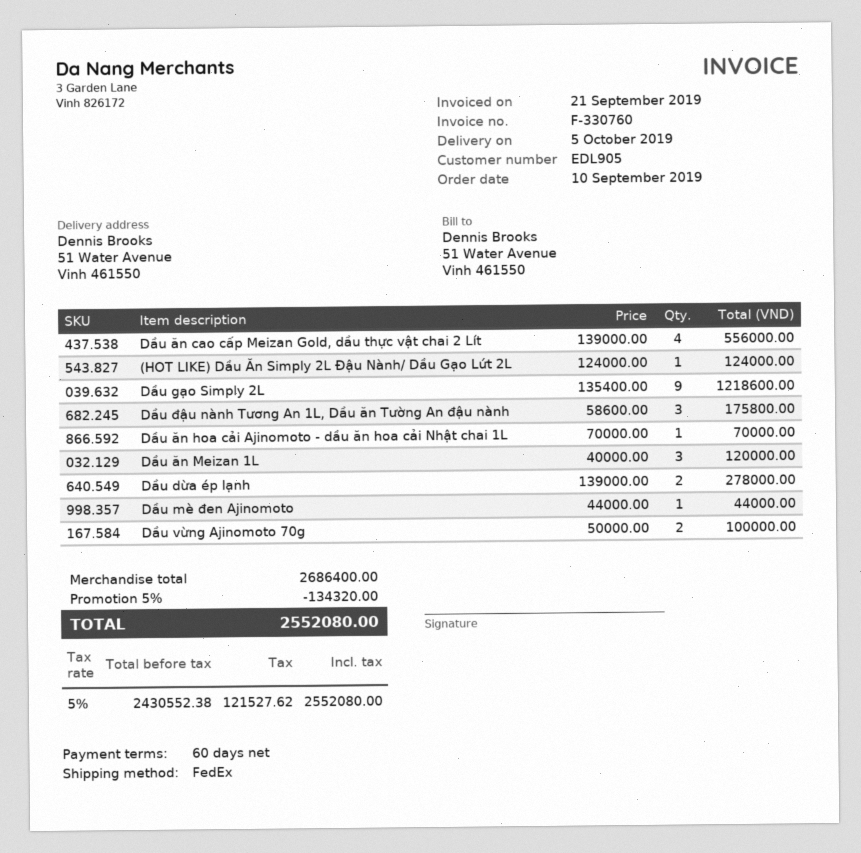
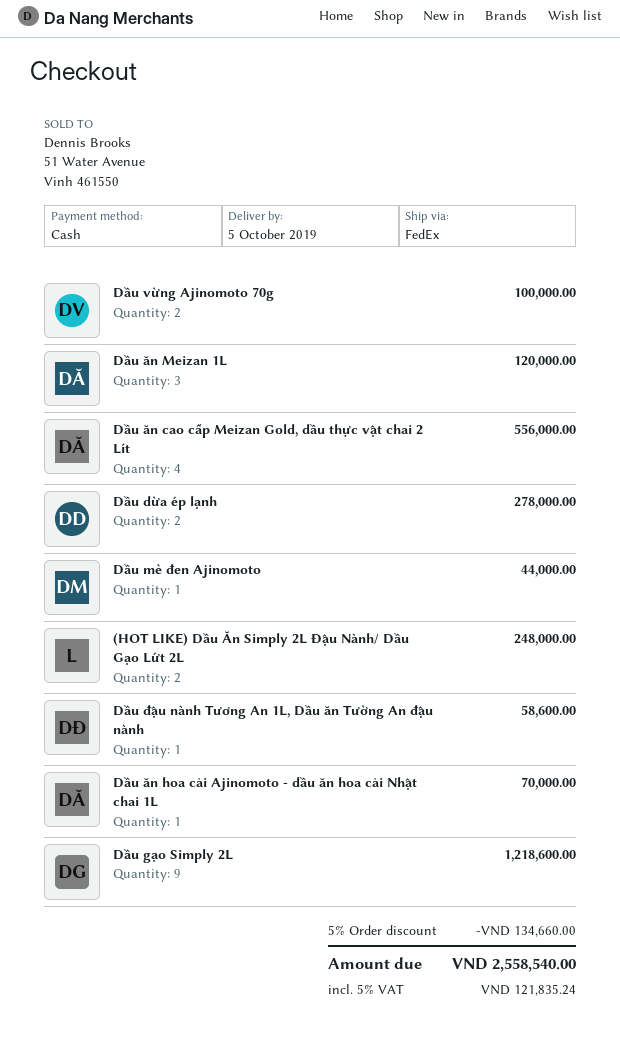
(HOT LIKE) Dầu Ăn Simply 2L Đậu Nành/ Dầu Gạo Lứt 2L: 1 for 124000.00 -> 2 for 248000.00
Dầu đậu nành Tương An 1L, Dầu ăn Tường An đậu nành: 3 for 175800.00 -> 1 for 58600.00
discount: 5% = 134320.00 -> 5% = 134660.00
tax: 5% = 121527.62 -> 5% = 121835.24
total: 2552080.00 -> 2558540.00

